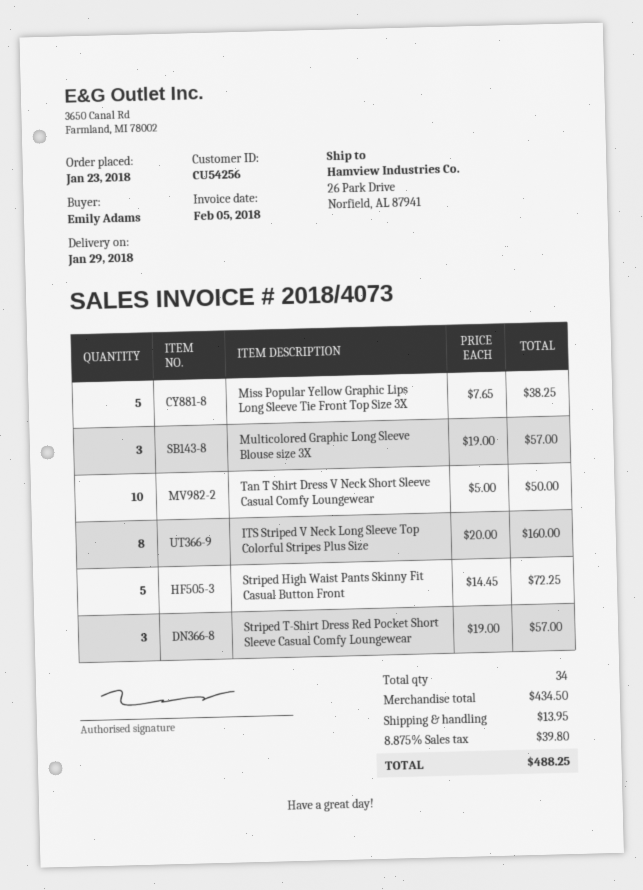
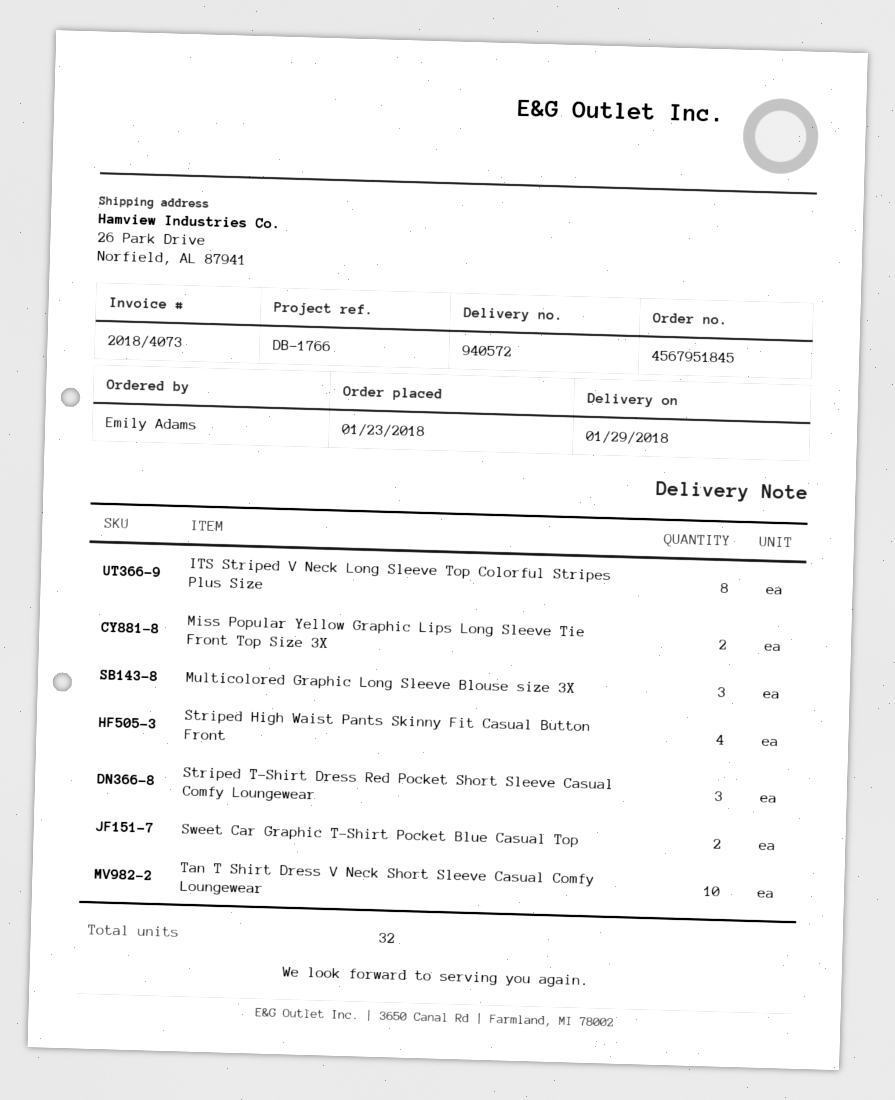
Miss Popular Yellow Graphic Lips Long Sleeve Tie Front Top Size 3X: 5 -> 2
Striped High Waist Pants Skinny Fit Casual Button Front: 5 -> 4
Sweet Car Graphic T-Shirt Pocket Blue Casual Top: none -> 2
total quantity: 34 -> 32

